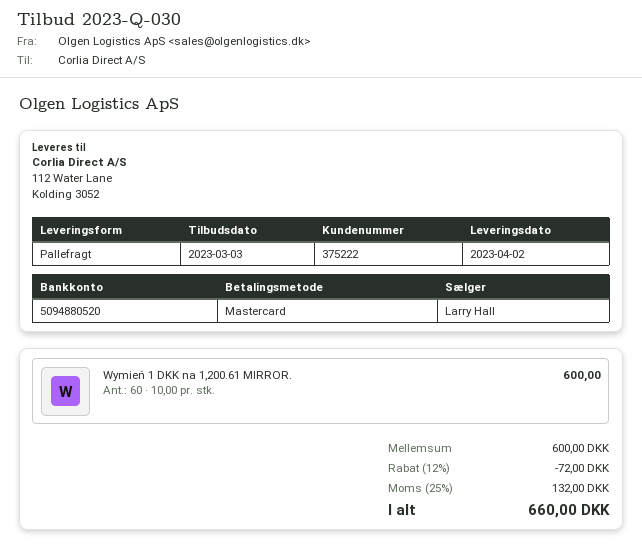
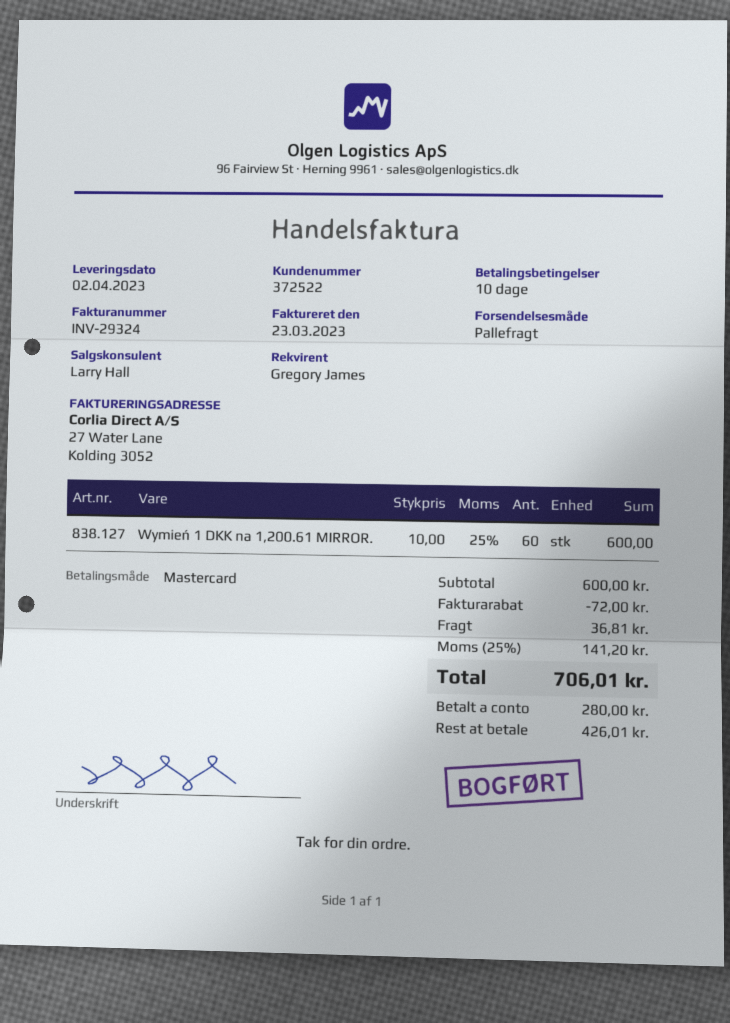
customer number: 375222 -> 372522
shipping: none -> 36.81
tax: 25% = 132.00 -> 25% = 141.20
total: 660.00 -> 706.01

